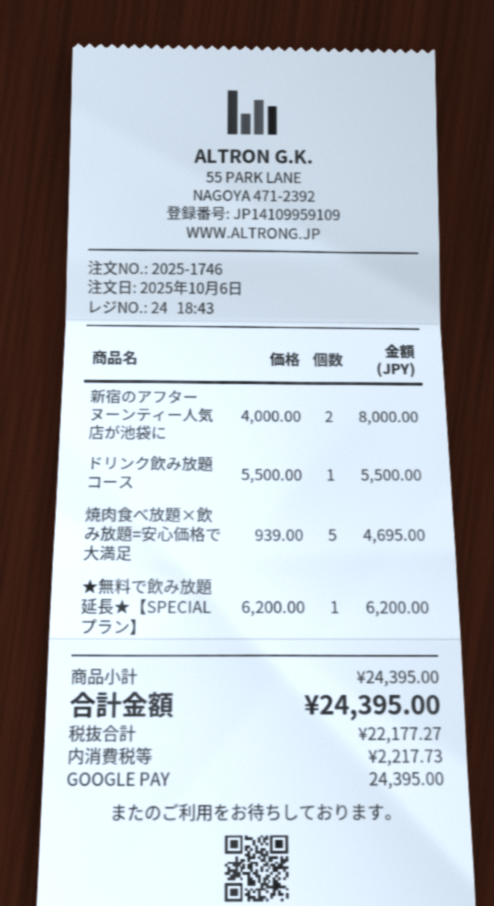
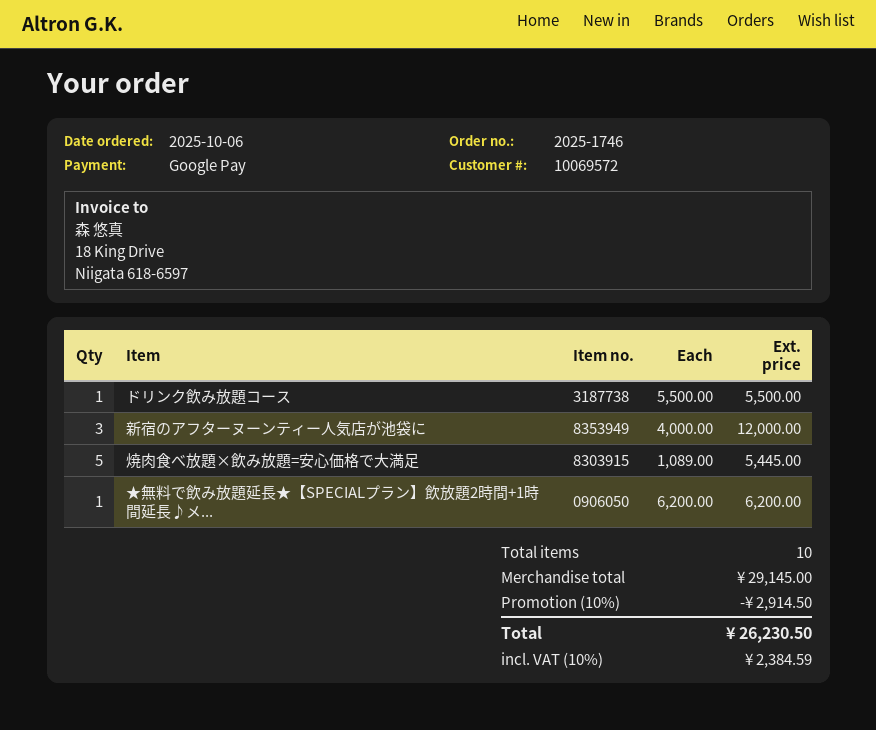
新宿のアフターヌーンティー人気店が池袋に: 2 x 4000.00 = 8000.00 -> 3 x 4000.00 = 12000.00
焼肉食べ放題×飲み放題=安心価格で大満足: 5 x 939.00 = 4695.00 -> 5 x 1089.00 = 5445.00
subtotal: 24395.00 -> 29145.00
discount: none -> 10% = 2914.50
tax: 2217.73 -> 2384.59
total: 24395.00 -> 26230.50

